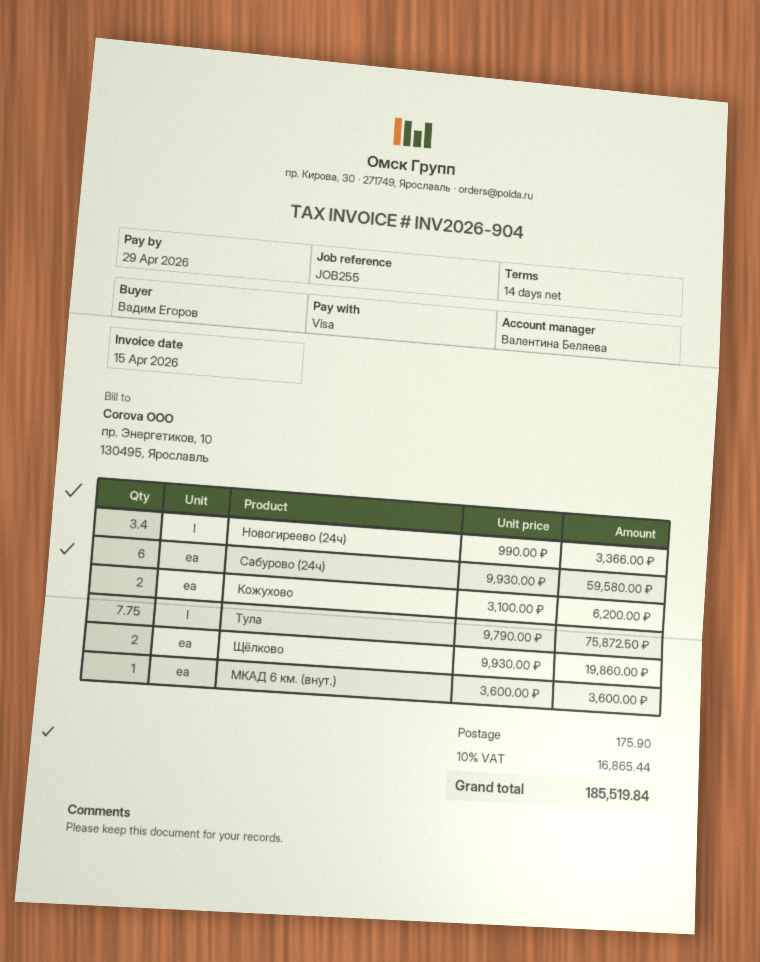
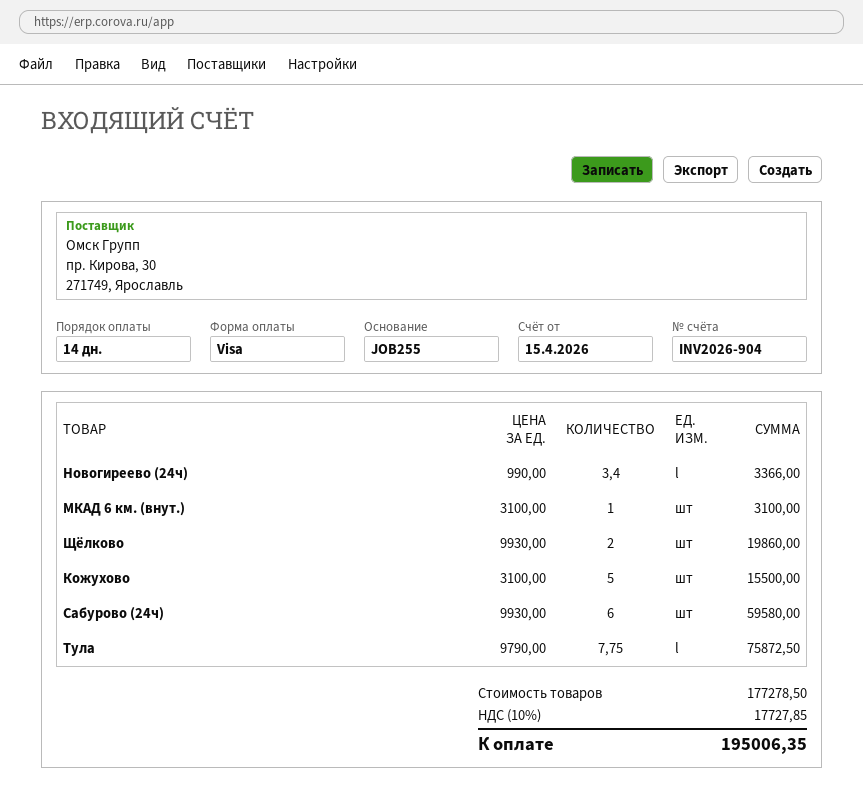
Кожухово: 2 x 3100.00 = 6200.00 -> 5 x 3100.00 = 15500.00
МКАД 6 км. (внут.): 1 x 3600.00 = 3600.00 -> 1 x 3100.00 = 3100.00
shipping: 175.90 -> none
tax: 10% = 16865.44 -> 10% = 17727.85
total: 185519.84 -> 195006.35

